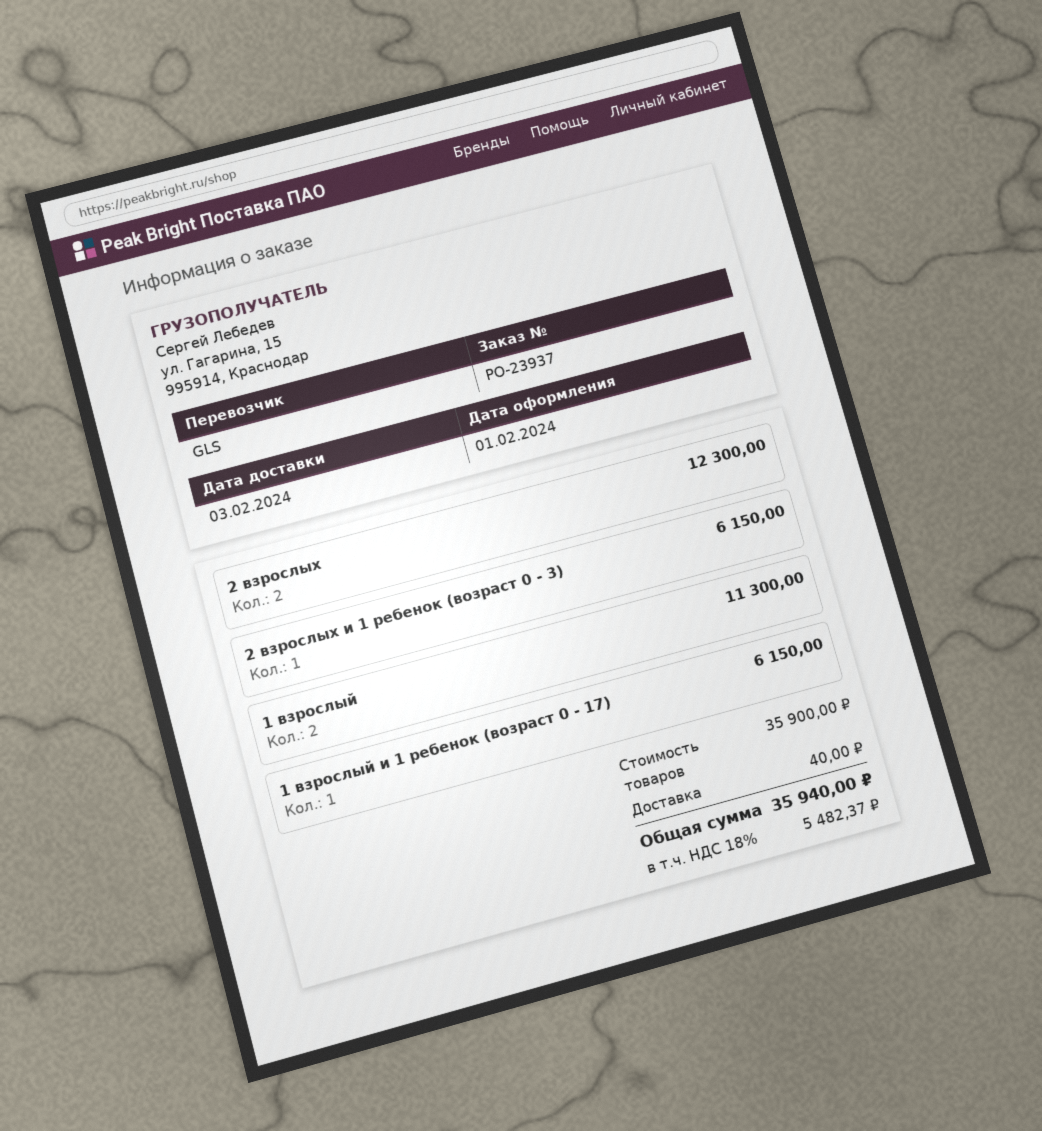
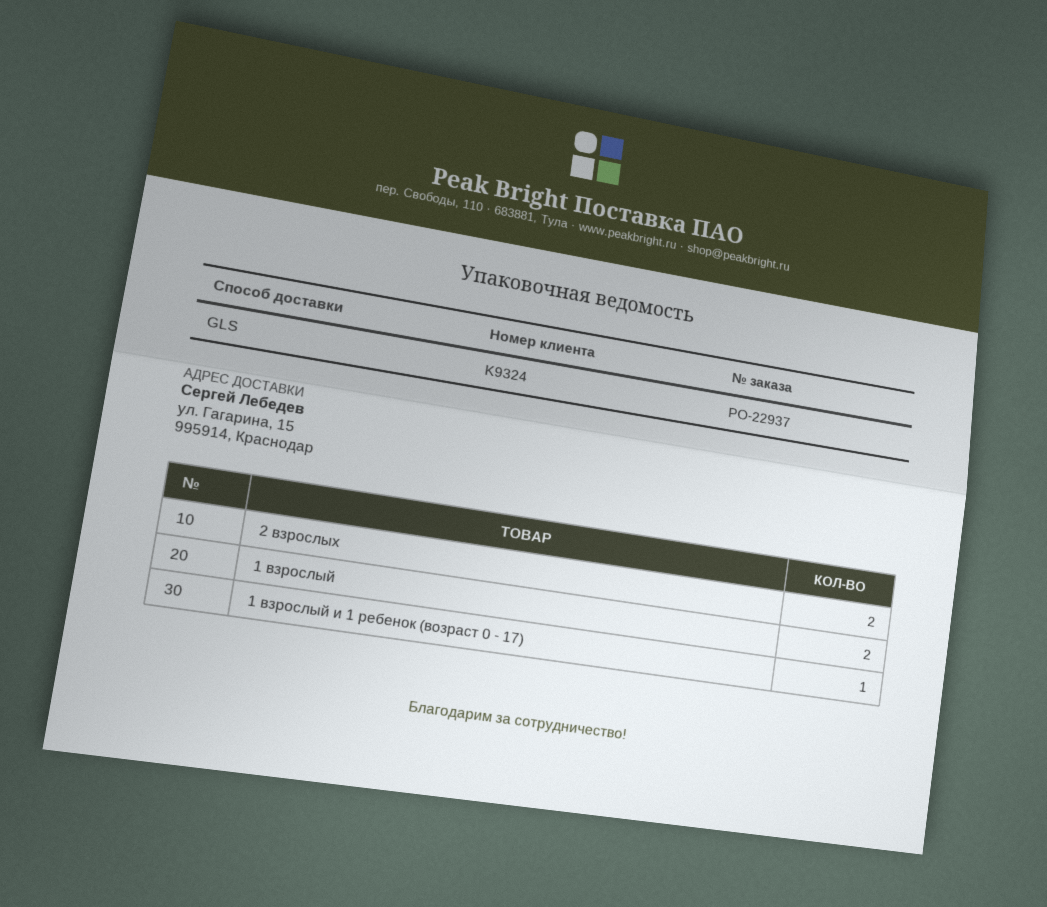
order number: PO-23937 -> PO-22937
2 взрослых и 1 ребенок (возраст 0 - 3): 1 -> none

